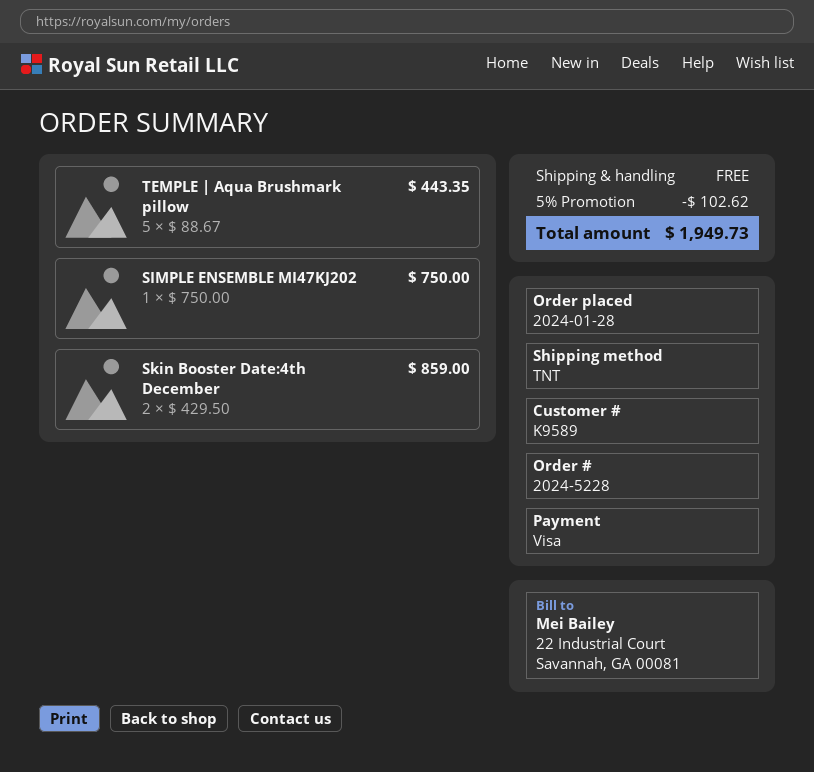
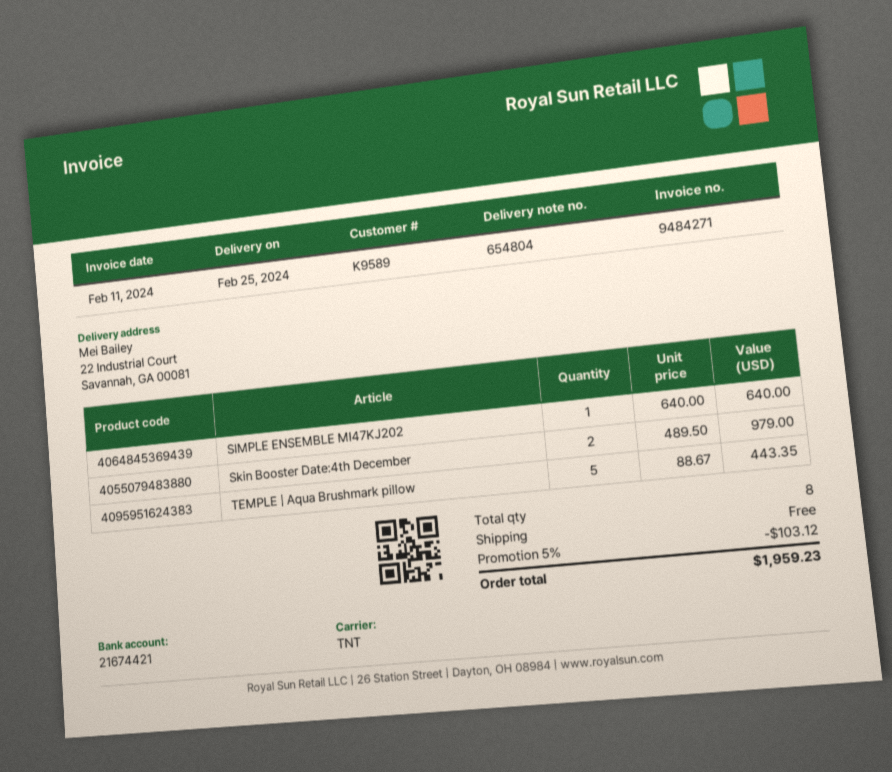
SIMPLE ENSEMBLE MI47KJ202: 1 x 750.00 = 750.00 -> 1 x 640.00 = 640.00
Skin Booster Date:4th December: 2 x 429.50 = 859.00 -> 2 x 489.50 = 979.00
discount: 5% = 102.62 -> 5% = 103.12
total: 1949.73 -> 1959.23

